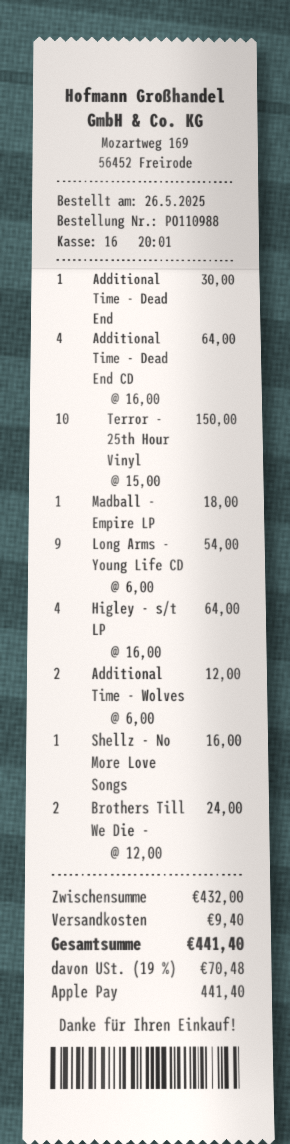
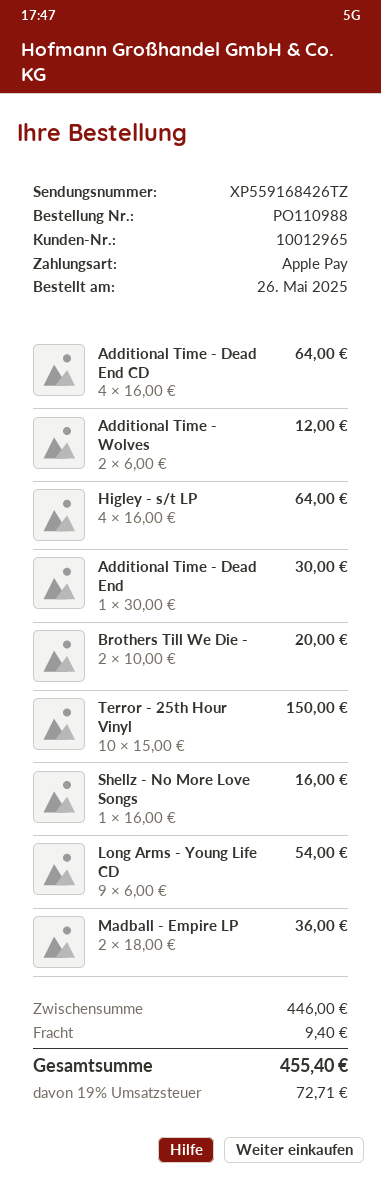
Madball - Empire LP: 1 x 18.00 = 18.00 -> 2 x 18.00 = 36.00
Brothers Till We Die -: 2 x 12.00 = 24.00 -> 2 x 10.00 = 20.00
subtotal: 432.00 -> 446.00
tax: 19% = 70.48 -> 19% = 72.71
total: 441.40 -> 455.40

